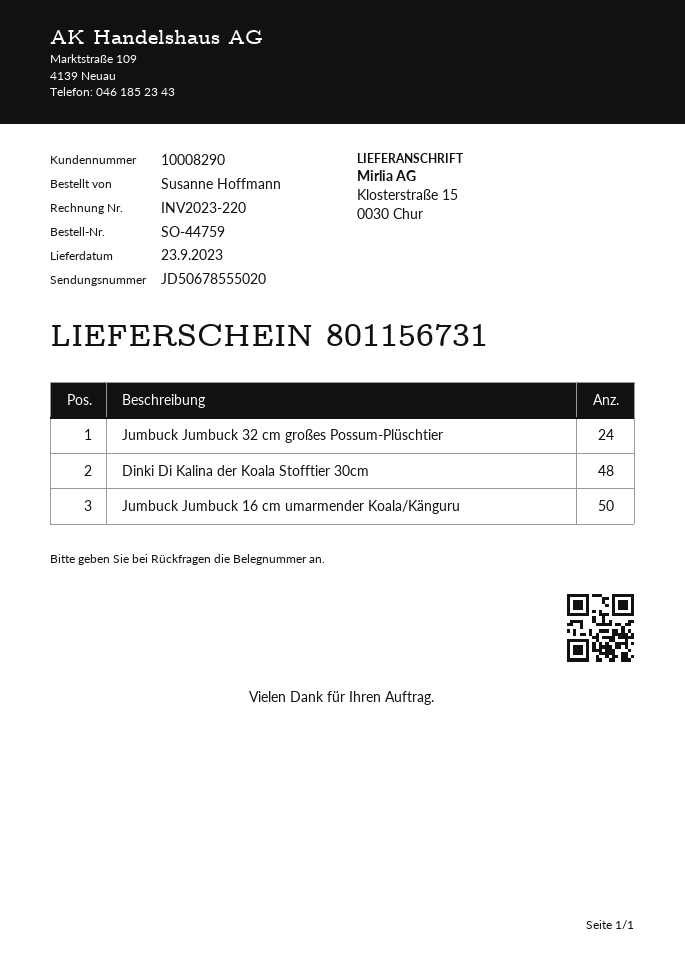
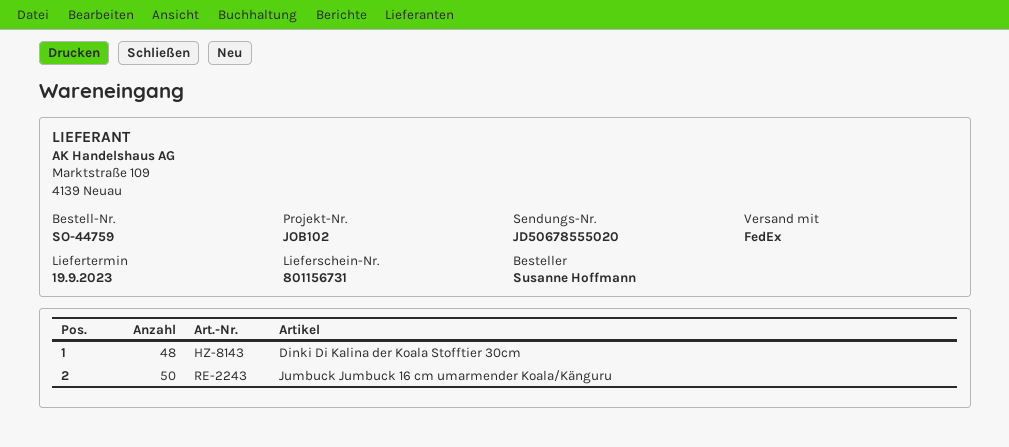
delivery date: 2023-09-23 -> 2023-09-19
Jumbuck Jumbuck 32 cm großes Possum-Plüschtier: 24 -> none

